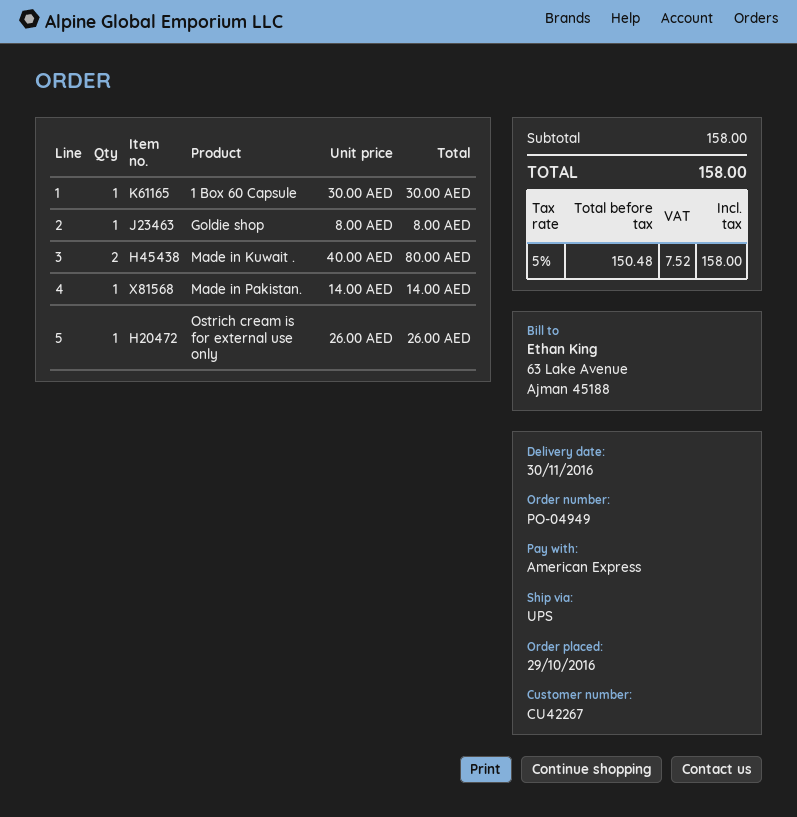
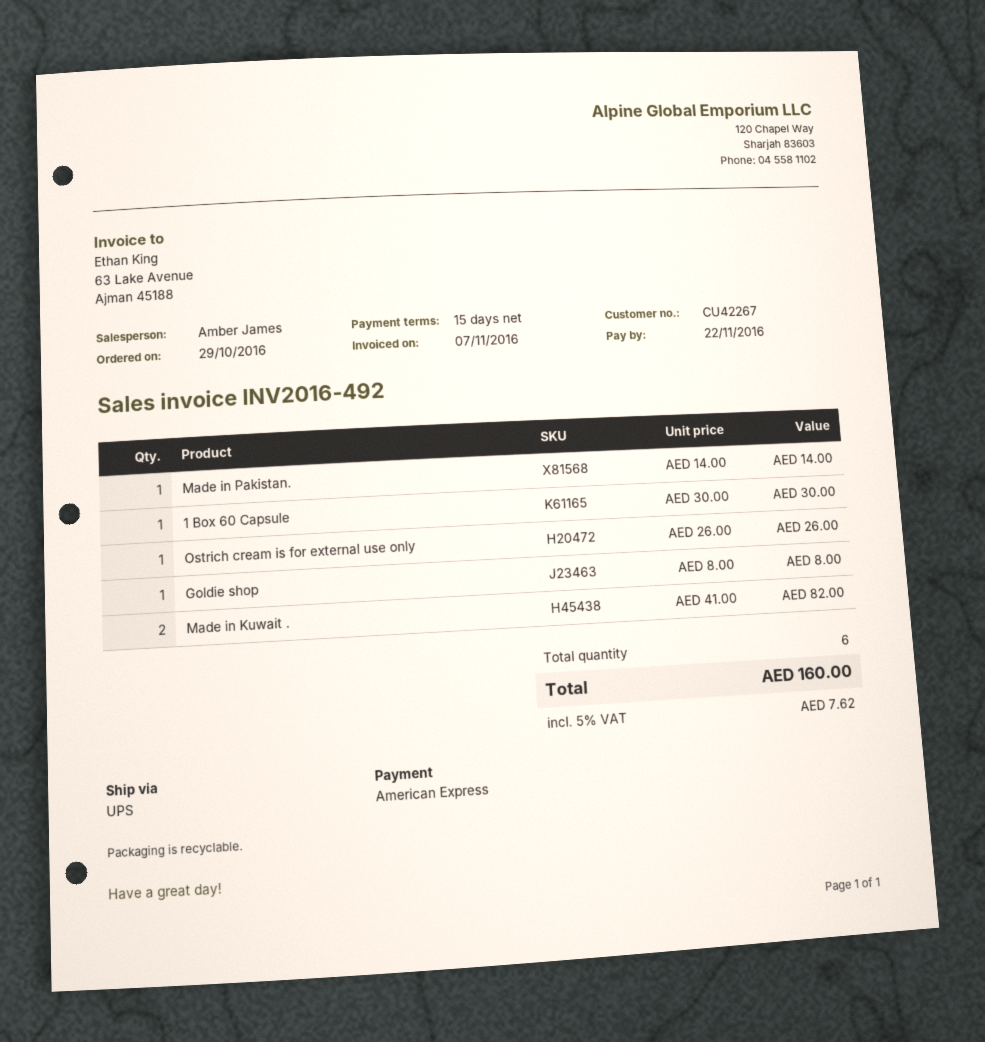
Made in Kuwait .: 2 x 40.00 = 80.00 -> 2 x 41.00 = 82.00
tax: 5% = 7.52 -> 5% = 7.62
total: 158.00 -> 160.00

